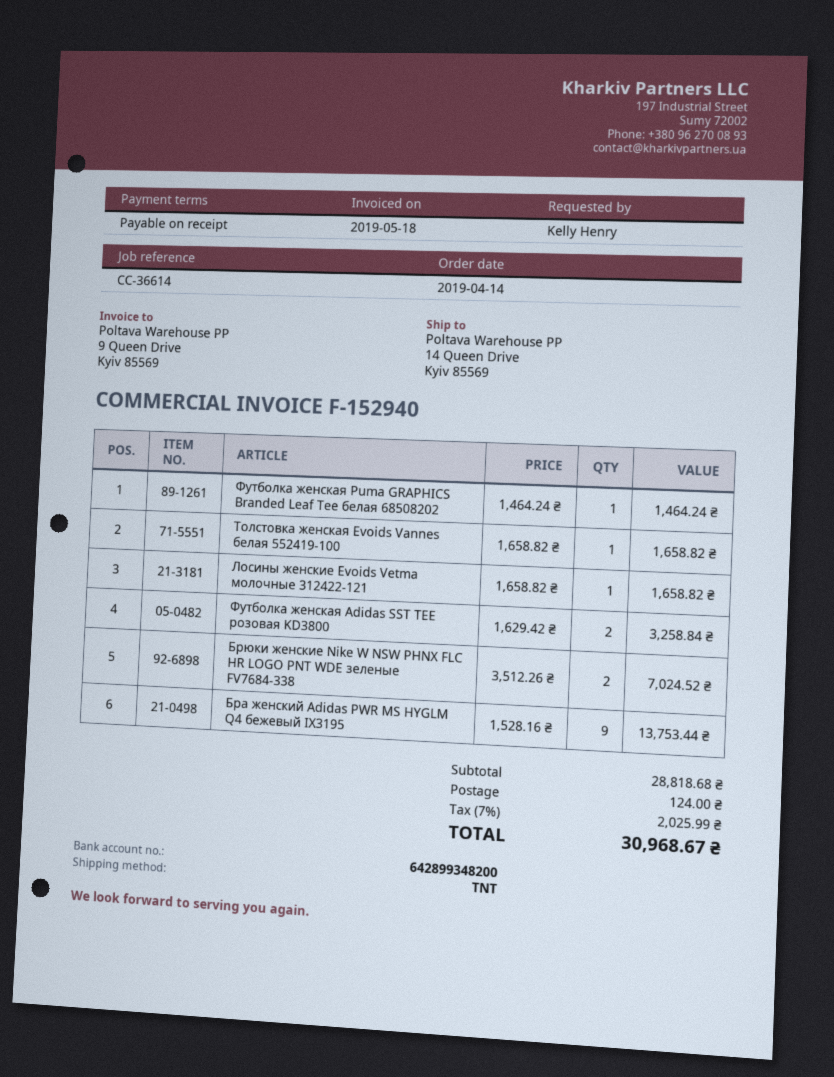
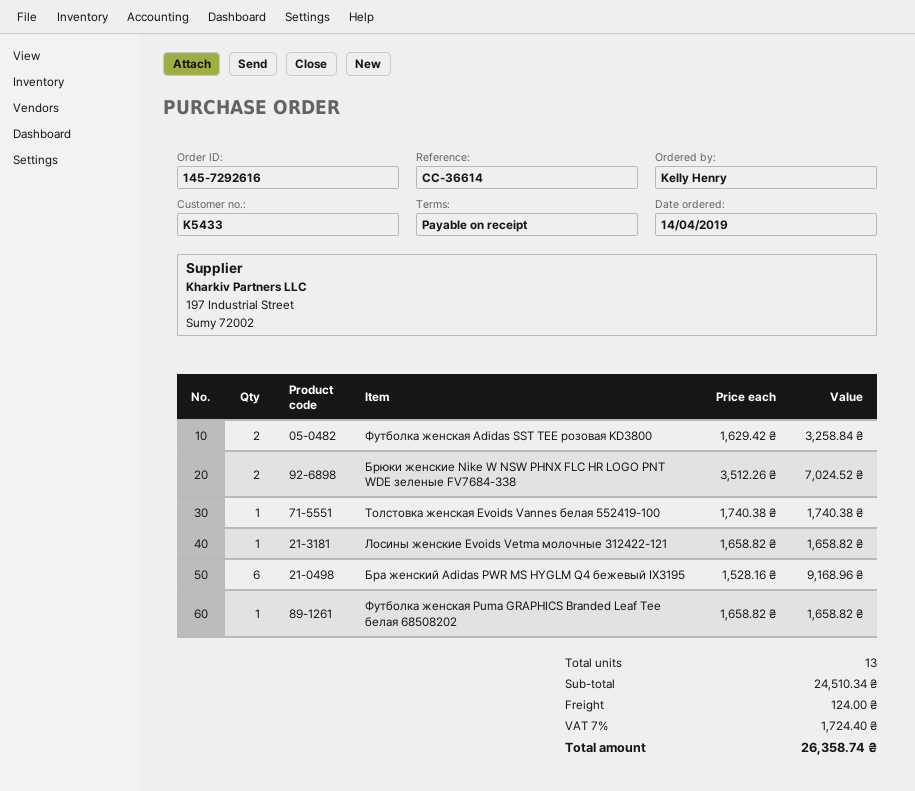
Футболка женская Puma GRAPHICS Branded Leaf Tee белая 68508202: 1 x 1464.24 = 1464.24 -> 1 x 1658.82 = 1658.82
Толстовка женская Evoids Vannes белая 552419-100: 1 x 1658.82 = 1658.82 -> 1 x 1740.38 = 1740.38
Бра женский Adidas PWR MS HYGLM Q4 бежевый IX3195: 9 x 1528.16 = 13753.44 -> 6 x 1528.16 = 9168.96
subtotal: 28818.68 -> 24510.34
tax: 7% = 2025.99 -> 7% = 1724.40
total: 30968.67 -> 26358.74

